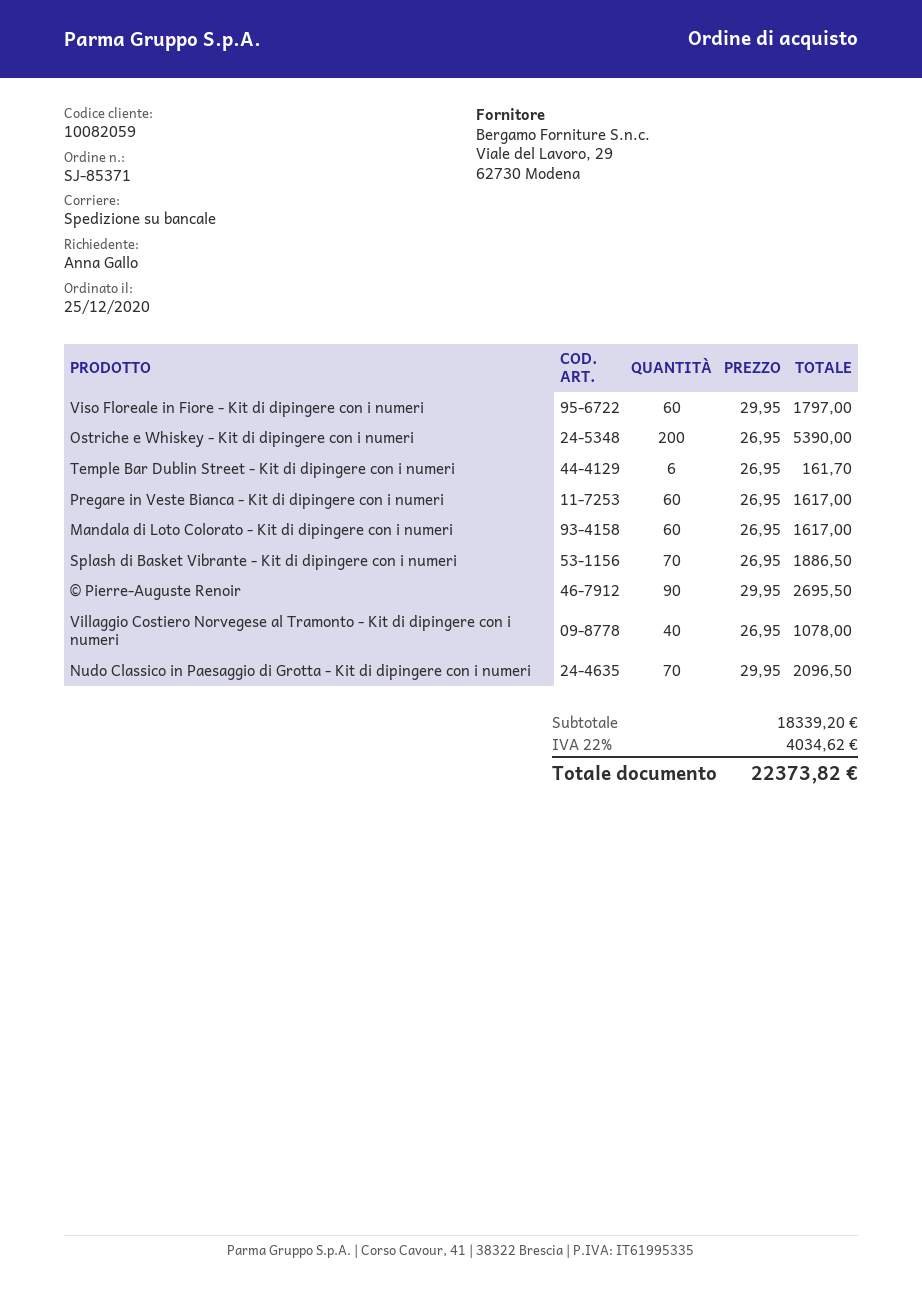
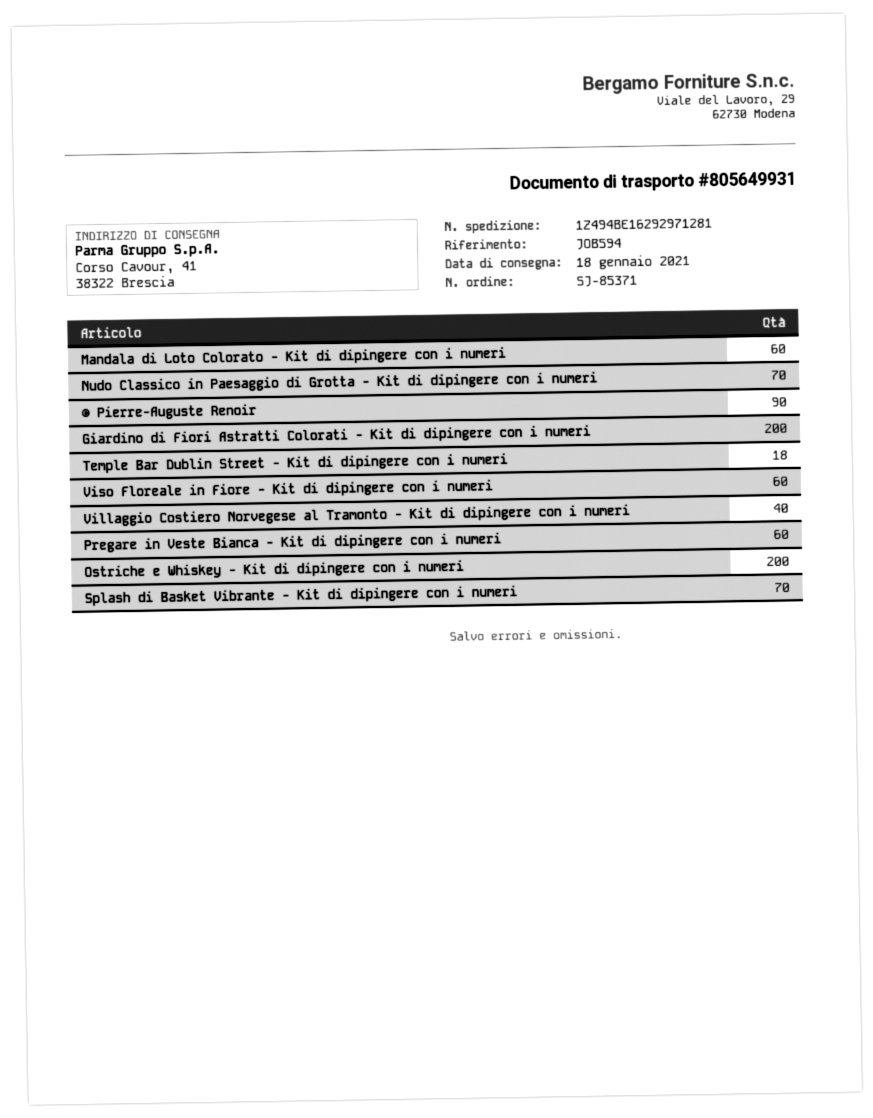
Temple Bar Dublin Street - Kit di dipingere con i numeri: 6 -> 18
Giardino di Fiori Astratti Colorati - Kit di dipingere con i numeri: none -> 200

